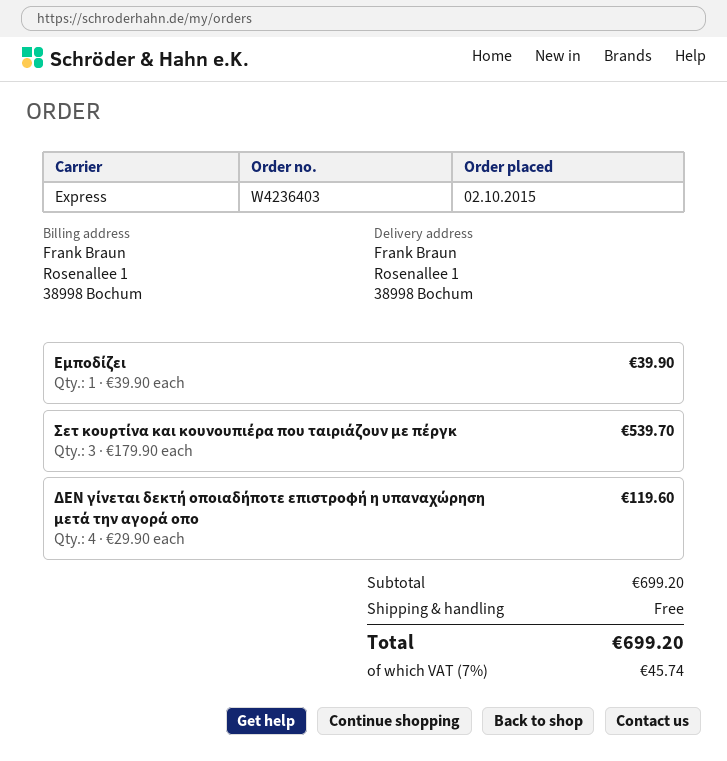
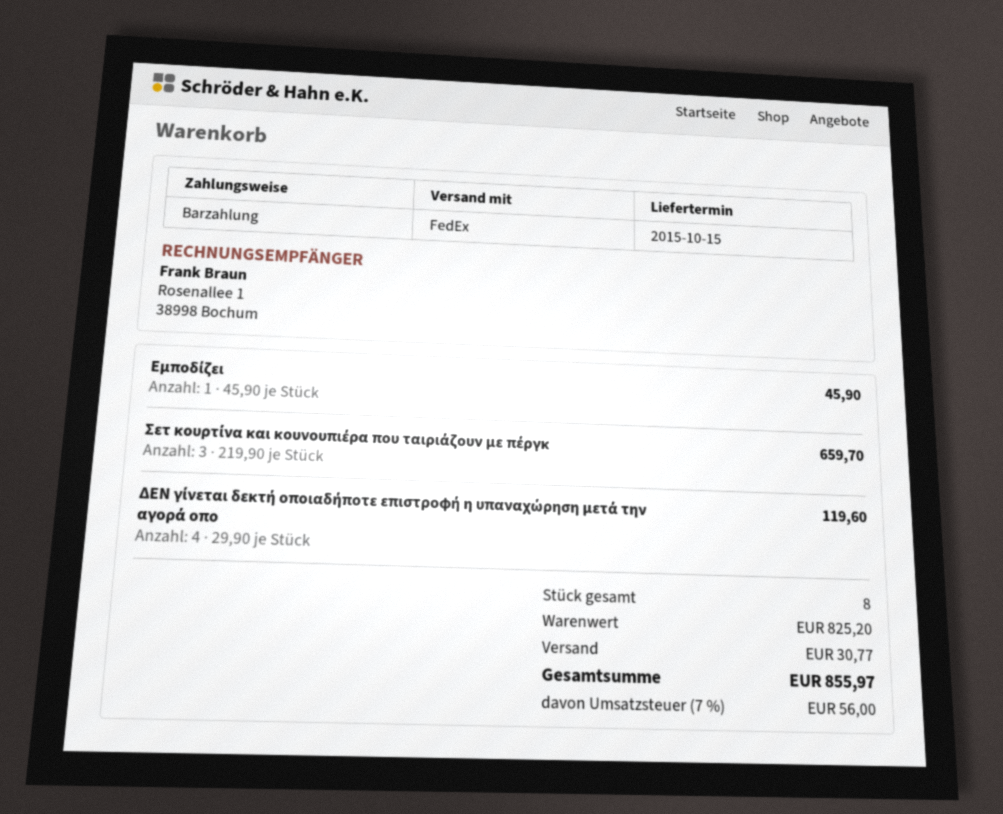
shipping method: express -> FedEx
Εμποδίζει: 1 x 39.90 = 39.90 -> 1 x 45.90 = 45.90
Σετ κουρτίνα και κουνουπιέρα που ταιριάζουν με πέργκ: 3 x 179.90 = 539.70 -> 3 x 219.90 = 659.70
subtotal: 699.20 -> 825.20
shipping: 0.00 -> 30.77
tax: 7% = 45.74 -> 7% = 56.00
total: 699.20 -> 855.97

